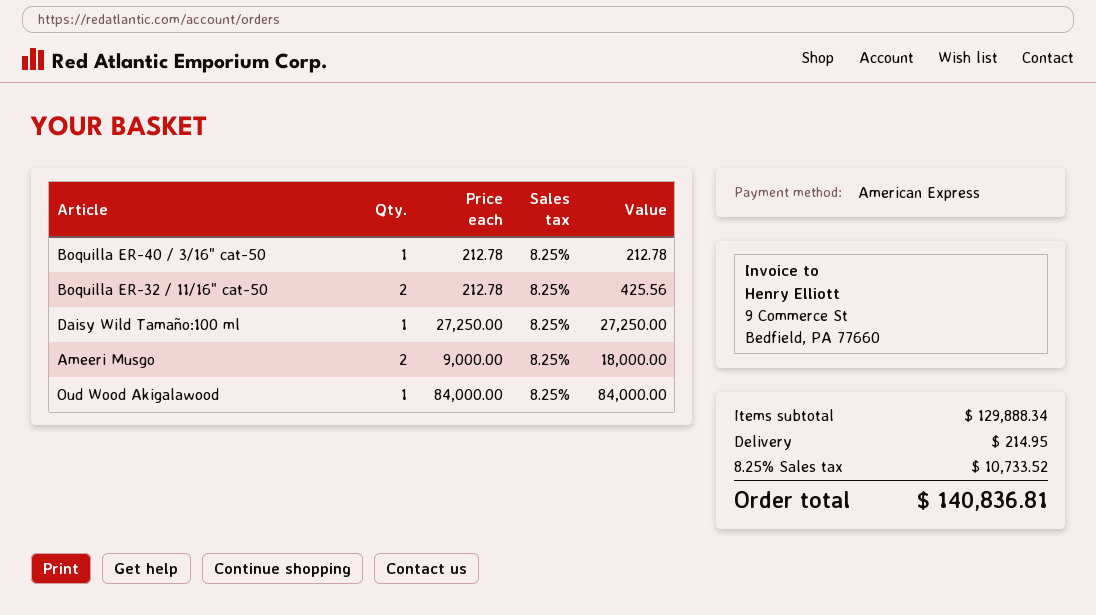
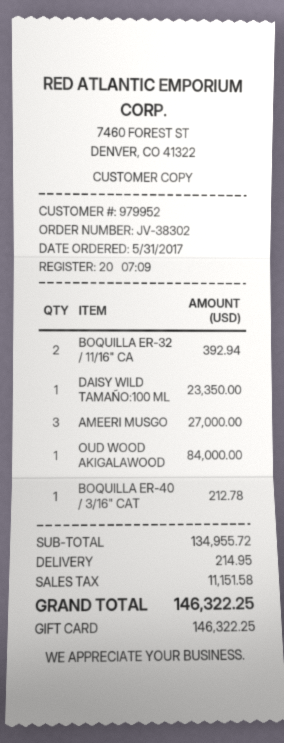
payment method: American Express -> gift card
Boquilla ER-32 / 11/16" cat-50: 2 for 425.56 -> 2 for 392.94
Daisy Wild Tamaño:100 ml: 1 for 27250.00 -> 1 for 23350.00
Ameeri Musgo: 2 for 18000.00 -> 3 for 27000.00
subtotal: 129888.34 -> 134955.72
tax: 10733.52 -> 11151.58
total: 140836.81 -> 146322.25

